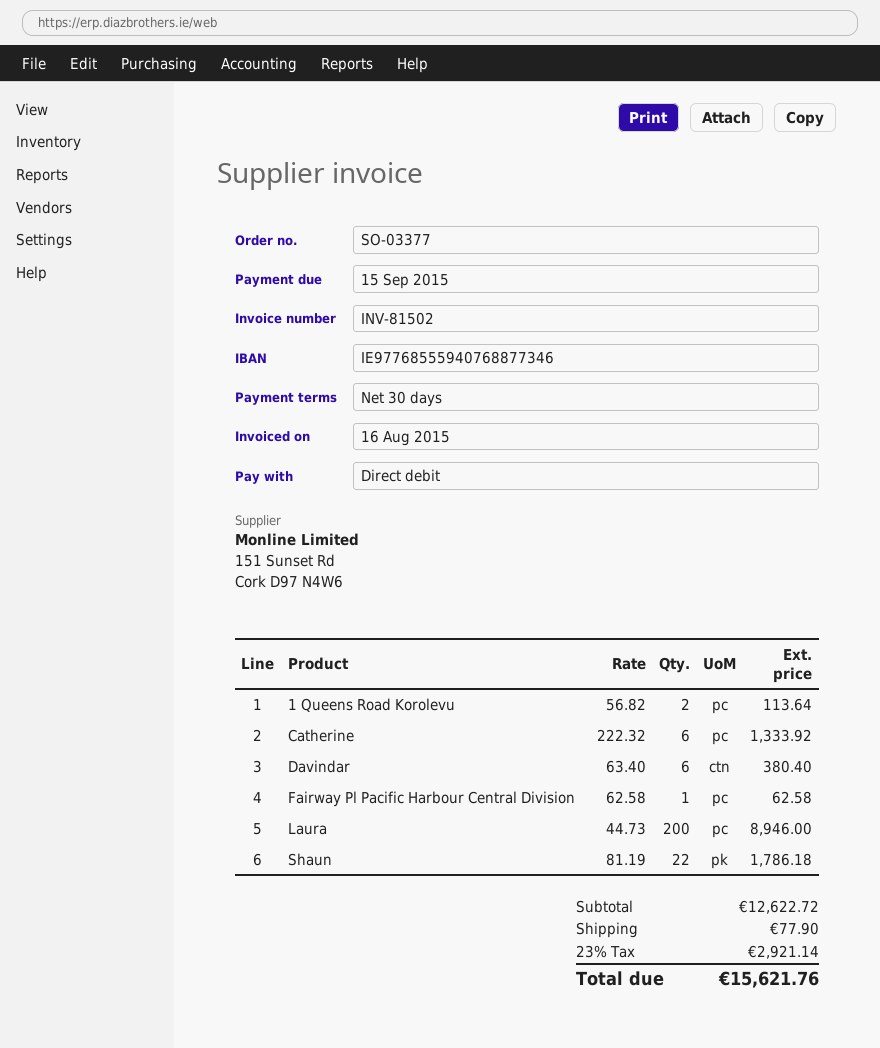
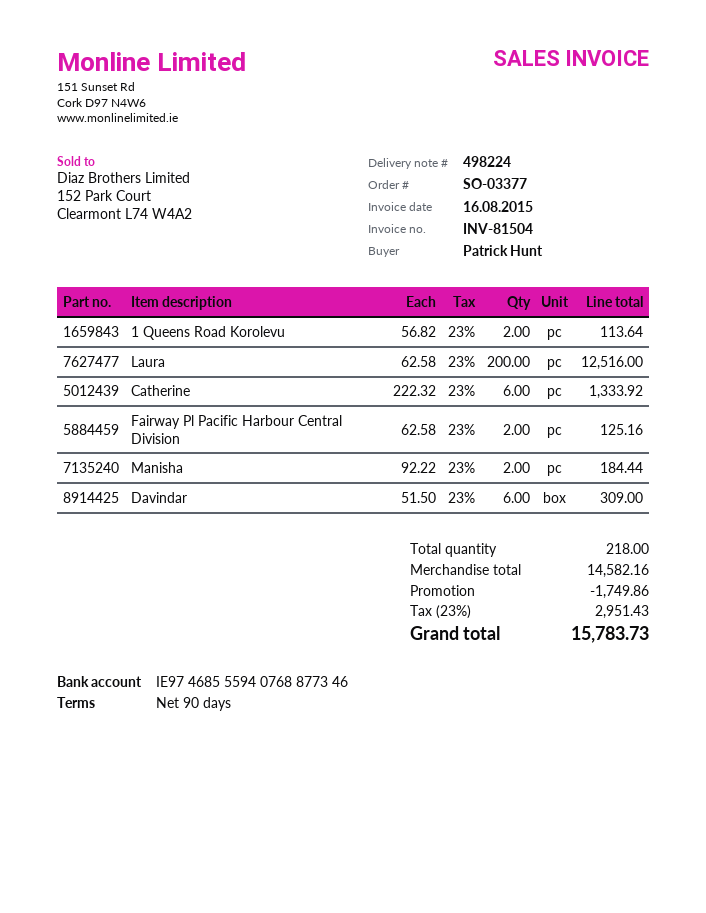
invoice number: INV-81502 -> INV-81504
payment terms: 30 days -> 90 days
bank account: IE97768555940768877346 -> IE97468555940768877346
Davindar: 6 x 63.40 = 380.40 -> 6 x 51.50 = 309.00
Fairway Pl Pacific Harbour Central Division: 1 x 62.58 = 62.58 -> 2 x 62.58 = 125.16
Laura: 200 x 44.73 = 8946.00 -> 200 x 62.58 = 12516.00
Shaun: 22 x 81.19 = 1786.18 -> none
Manisha: none -> 2 x 92.22 = 184.44
subtotal: 12622.72 -> 14582.16
discount: none -> 1749.86
shipping: 77.90 -> none
tax: 23% = 2921.14 -> 23% = 2951.43
total: 15621.76 -> 15783.73

